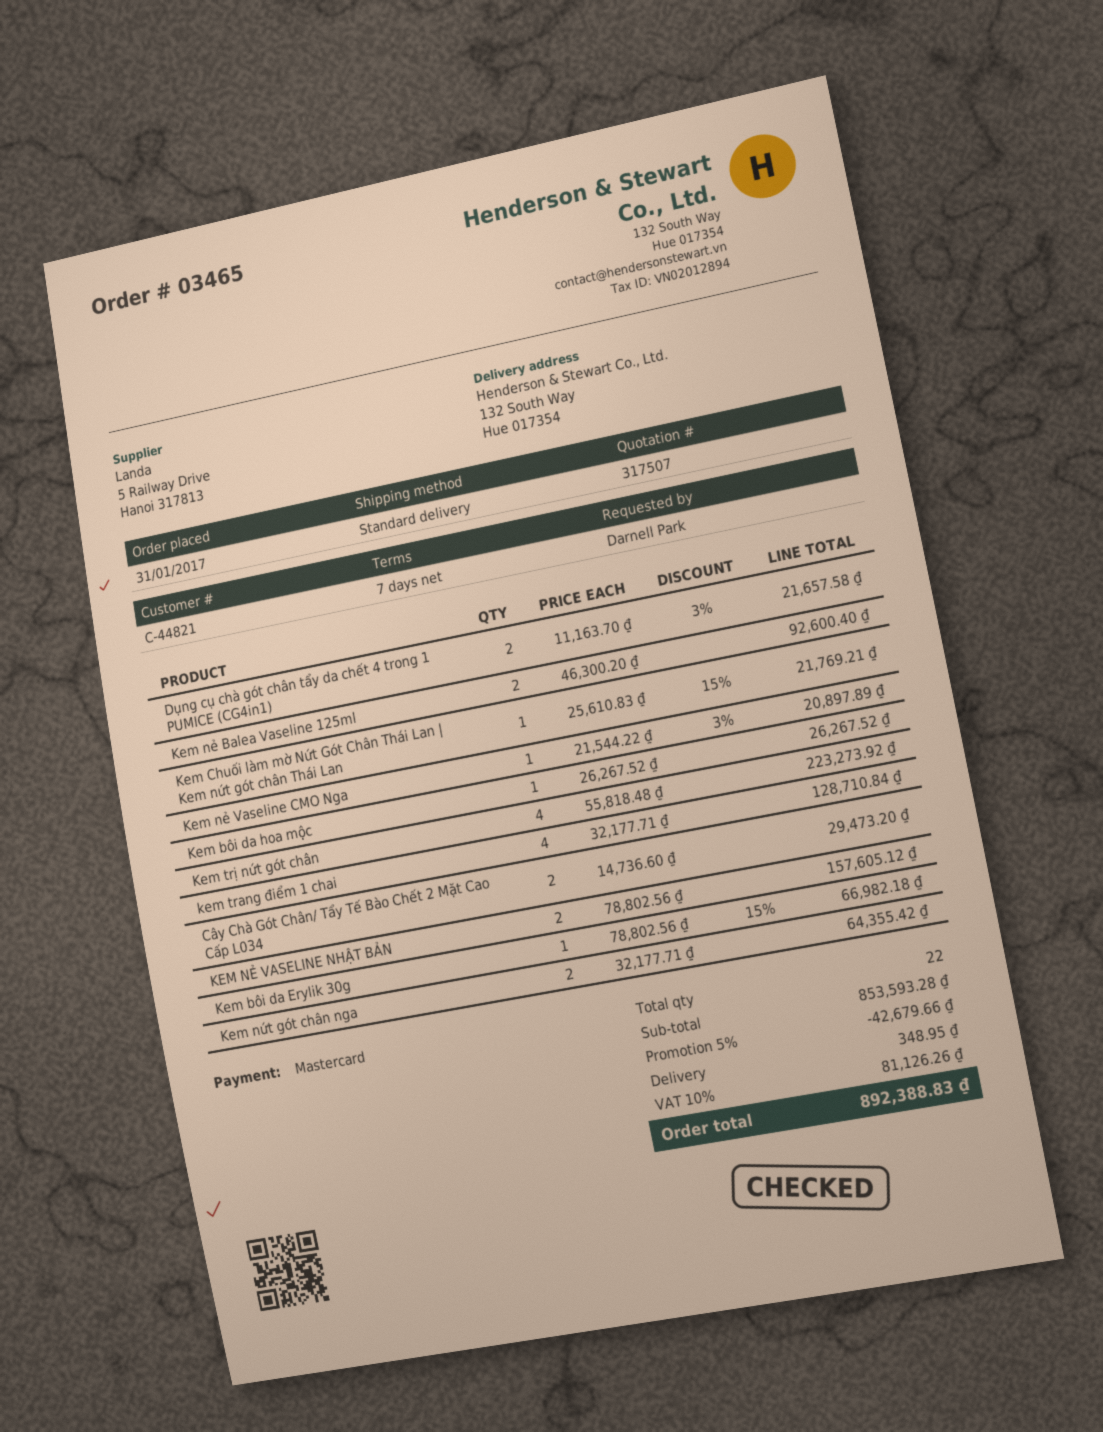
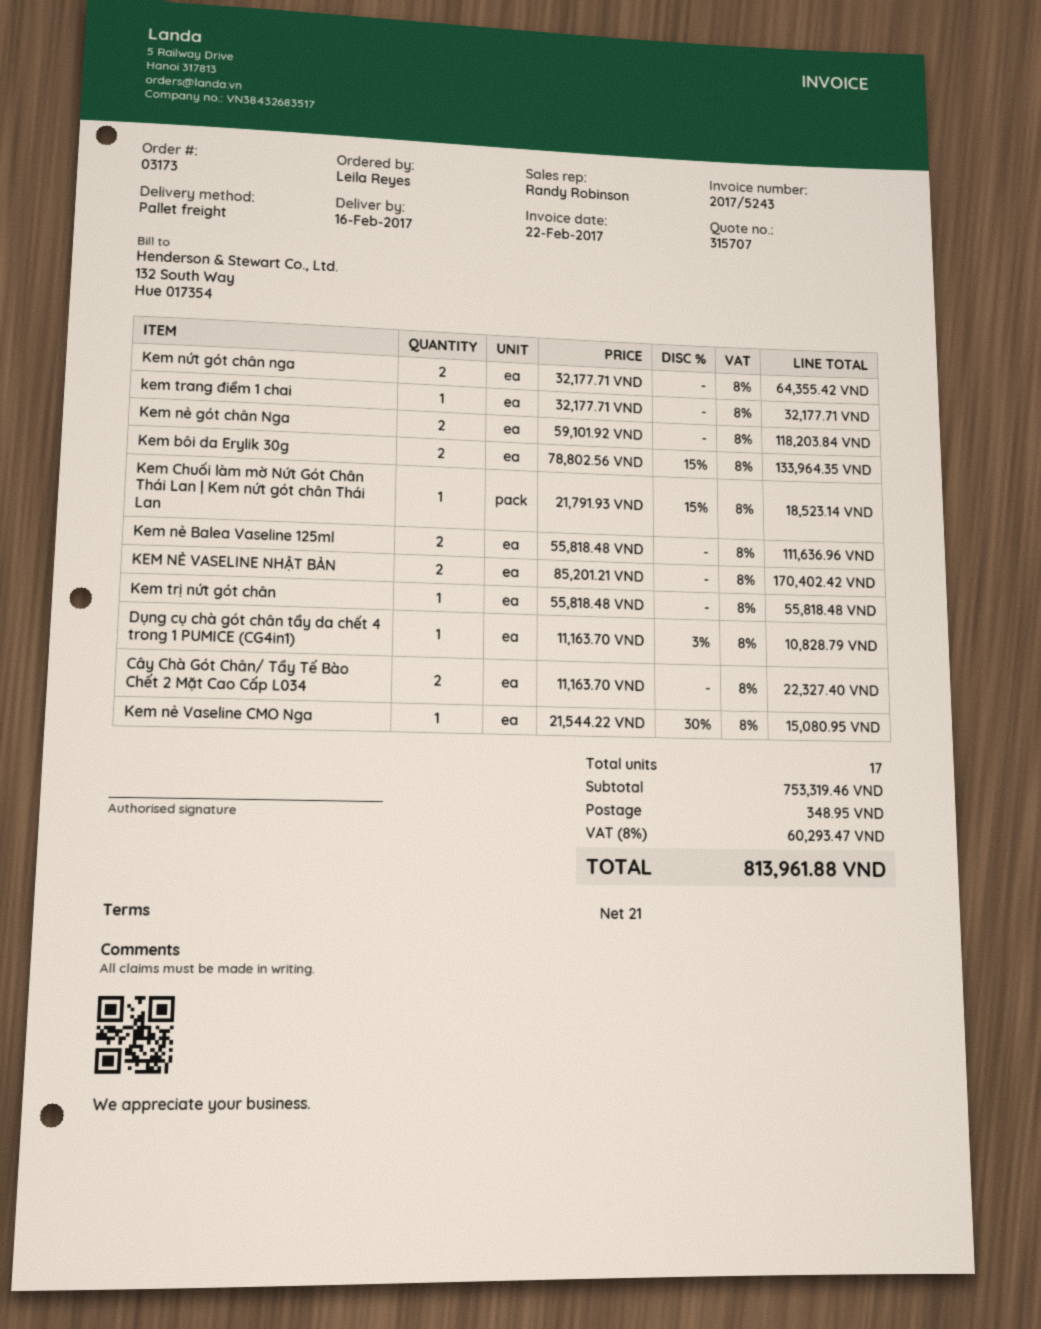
quote number: 317507 -> 315707
order number: 03465 -> 03173
payment terms: 7 days -> 21 days
ordered by: Darnell Park -> Leila Reyes
shipping method: standard -> pallet freight
Dụng cụ chà gót chân tẩy da chết 4 trong 1 PUMICE (CG4in1): 2 x 11163.70 - 3% = 21657.58 -> 1 x 11163.70 - 3% = 10828.79
Kem nẻ Balea Vaseline 125ml: 2 x 46300.20 = 92600.40 -> 2 x 55818.48 = 111636.96
Kem Chuối làm mờ Nứt Gót Chân Thái Lan | Kem nứt gót chân Thái Lan: 1 x 25610.83 - 15% = 21769.21 -> 1 x 21791.93 - 15% = 18523.14
Kem nẻ Vaseline CMO Nga: 1 x 21544.22 - 3% = 20897.89 -> 1 x 21544.22 - 30% = 15080.95
Kem bôi da hoa mộc: 1 x 26267.52 = 26267.52 -> none
Kem trị nứt gót chân: 4 x 55818.48 = 223273.92 -> 1 x 55818.48 = 55818.48
kem trang điểm 1 chai: 4 x 32177.71 = 128710.84 -> 1 x 32177.71 = 32177.71
Cây Chà Gót Chân/ Tẩy Tế Bào Chết 2 Mặt Cao Cấp L034: 2 x 14736.60 = 29473.20 -> 2 x 11163.70 = 22327.40
KEM NẺ VASELINE NHẬT BẢN: 2 x 78802.56 = 157605.12 -> 2 x 85201.21 = 170402.42
Kem bôi da Erylik 30g: 1 x 78802.56 - 15% = 66982.18 -> 2 x 78802.56 - 15% = 133964.35
Kem nẻ gót chân Nga: none -> 2 x 59101.92 = 118203.84
total quantity: 22 -> 17
subtotal: 853593.28 -> 753319.46
discount: 5% = 42679.66 -> none
tax: 10% = 81126.26 -> 8% = 60293.47
total: 892388.83 -> 813961.88

